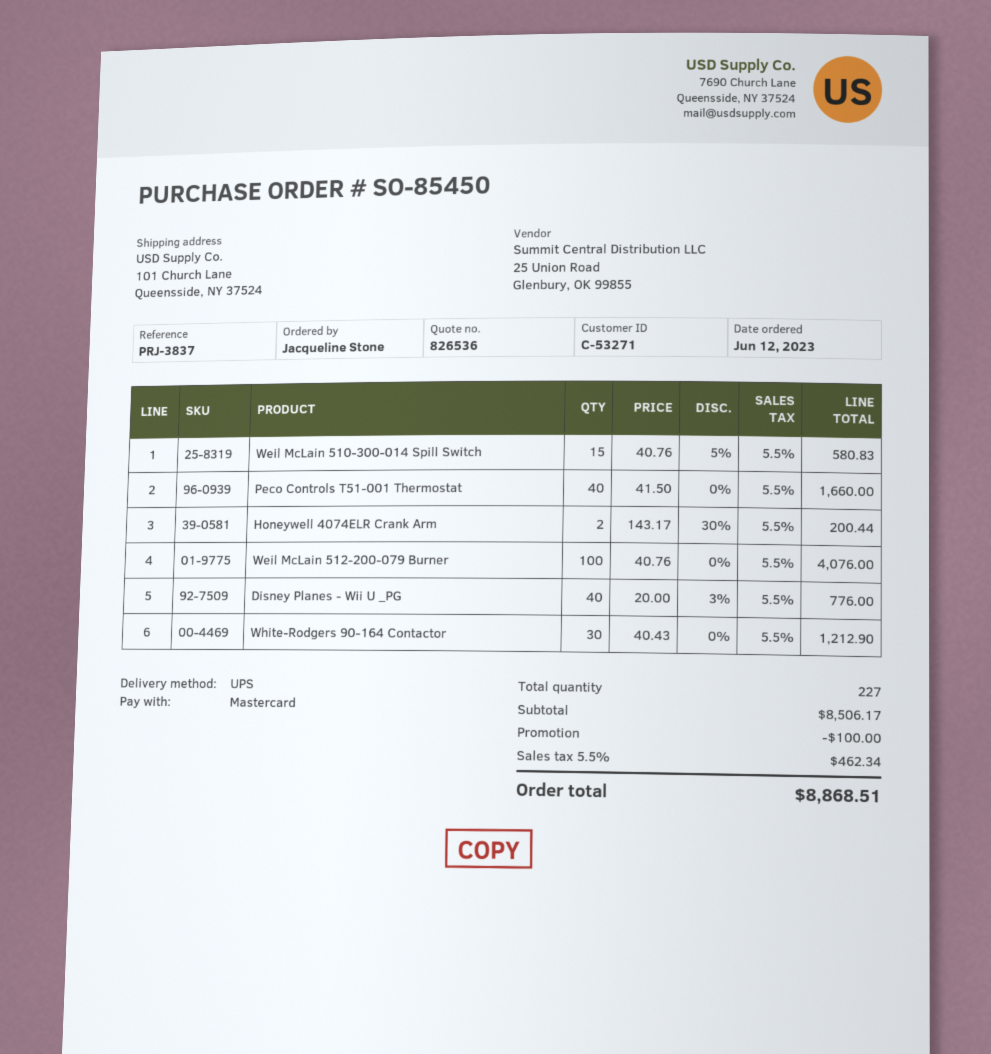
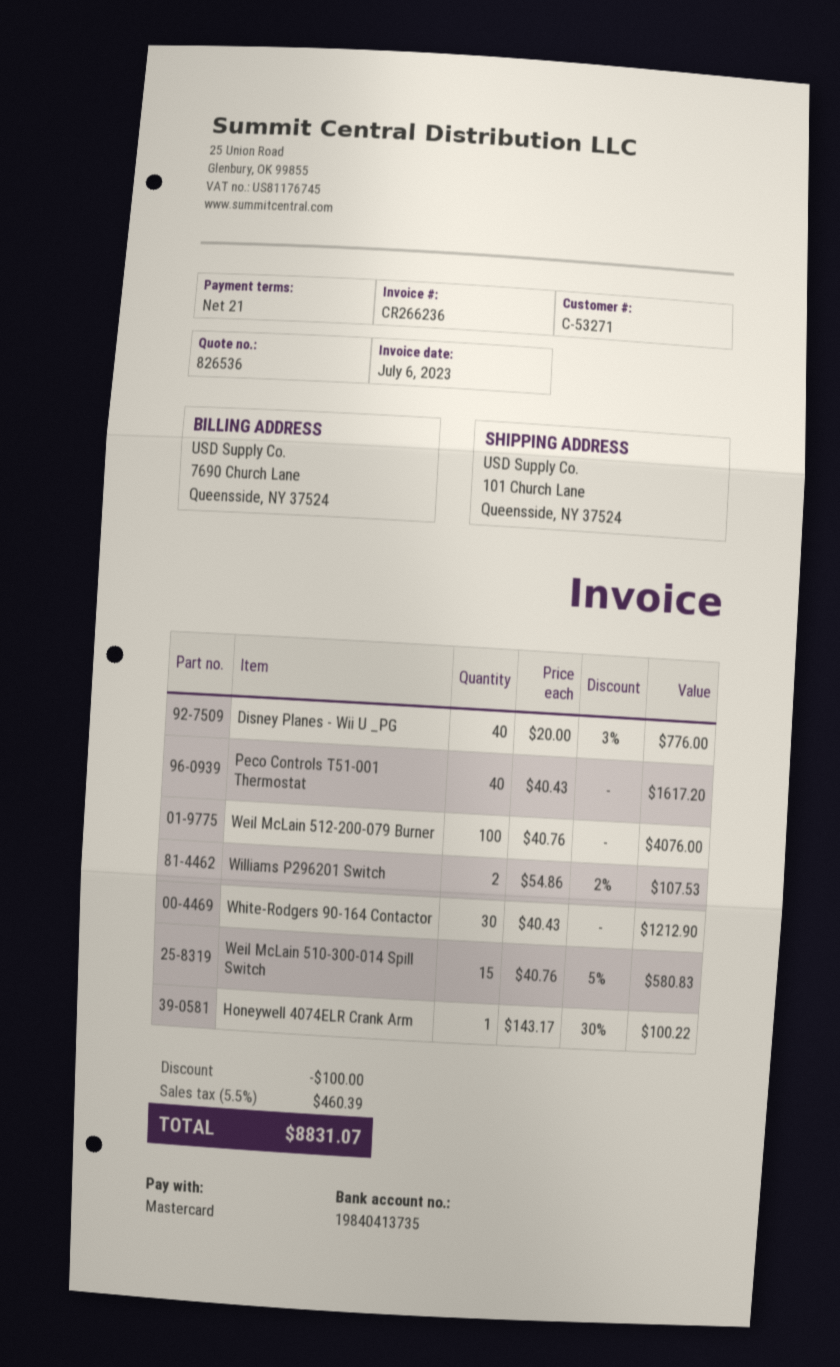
Peco Controls T51-001 Thermostat: 40 x 41.50 = 1660.00 -> 40 x 40.43 = 1617.20
Honeywell 4074ELR Crank Arm: 2 x 143.17 - 30% = 200.44 -> 1 x 143.17 - 30% = 100.22
Williams P296201 Switch: none -> 2 x 54.86 - 2% = 107.53
tax: 5.5% = 462.34 -> 5.5% = 460.39
total: 8868.51 -> 8831.07

